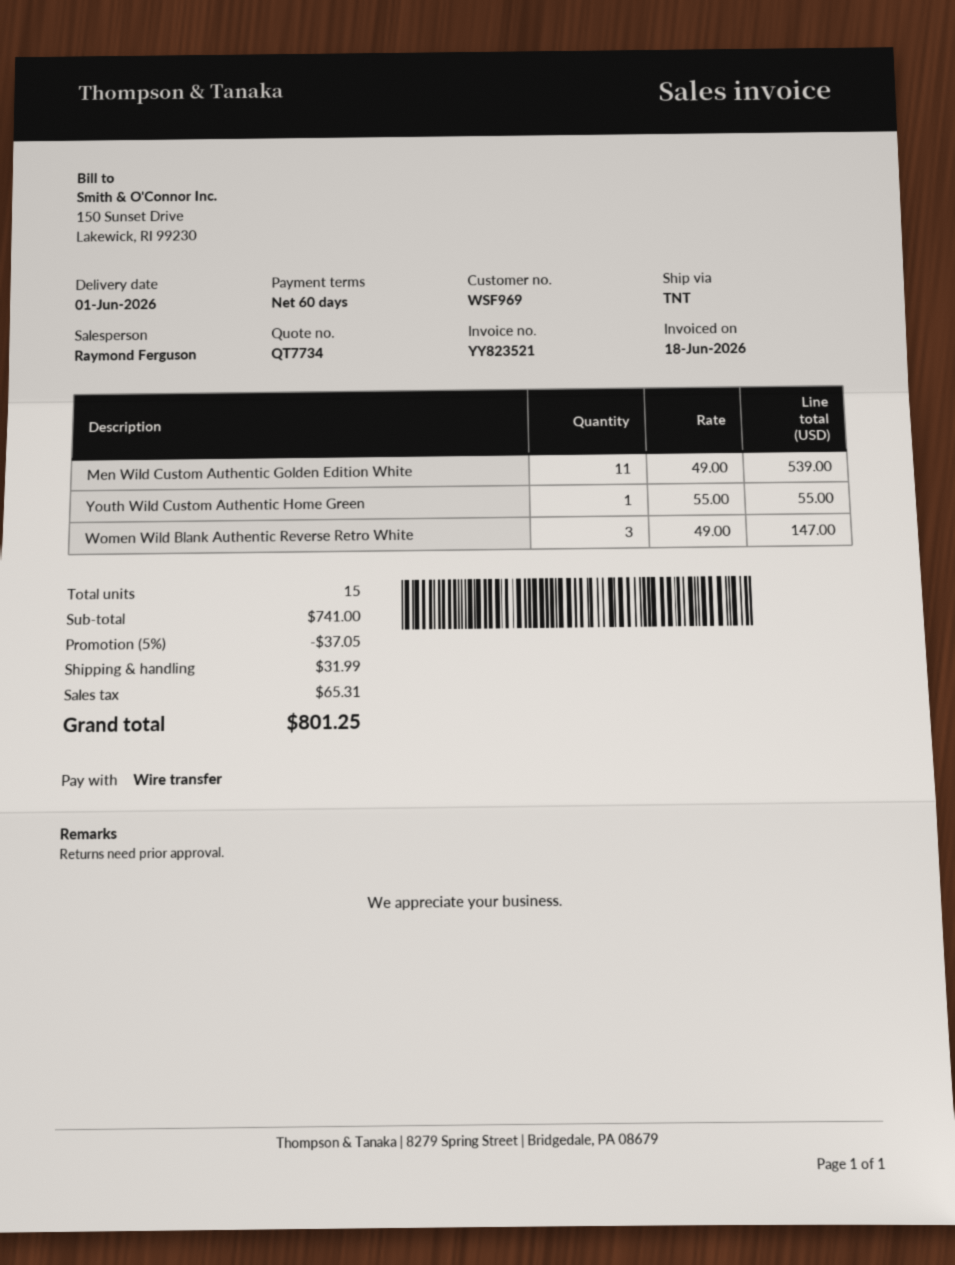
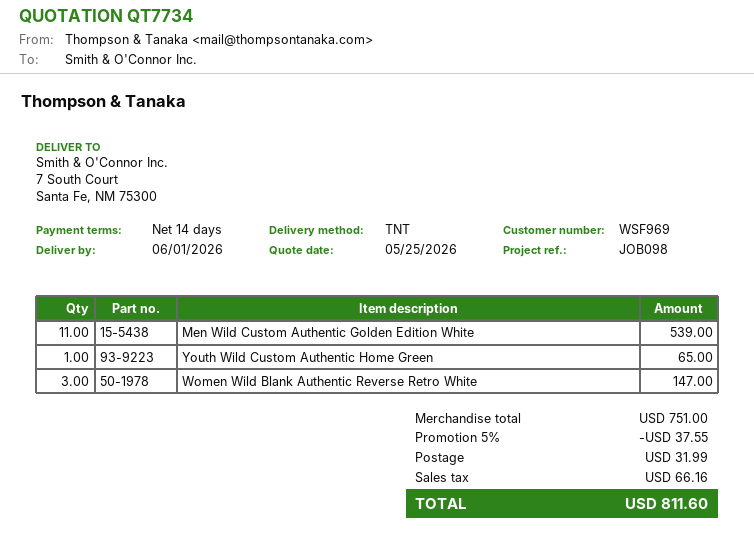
payment terms: 60 days -> 14 days
Youth Wild Custom Authentic Home Green: 1 for 55.00 -> 1 for 65.00
subtotal: 741.00 -> 751.00
discount: 5% = 37.05 -> 5% = 37.55
tax: 65.31 -> 66.16
total: 801.25 -> 811.60

